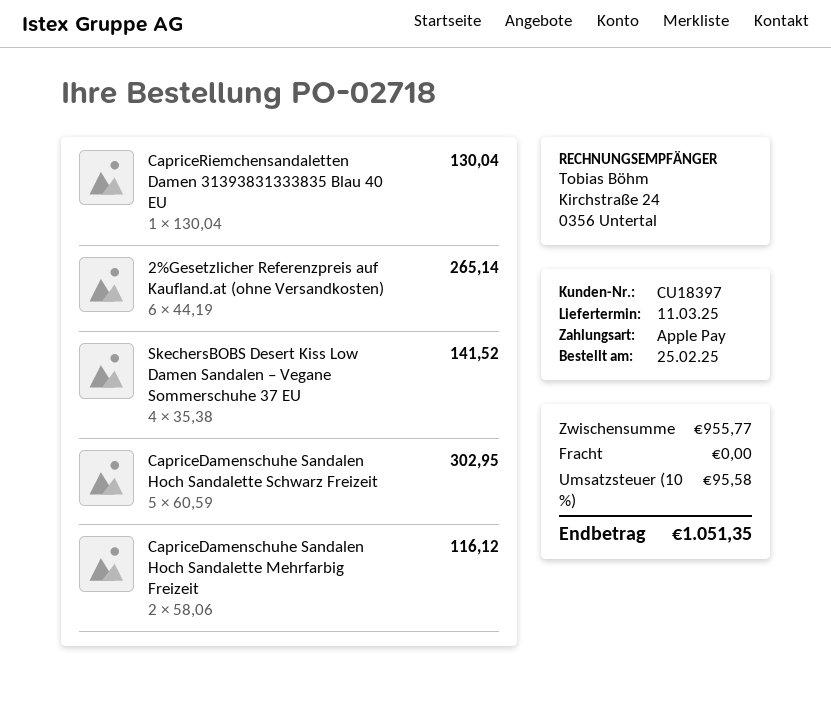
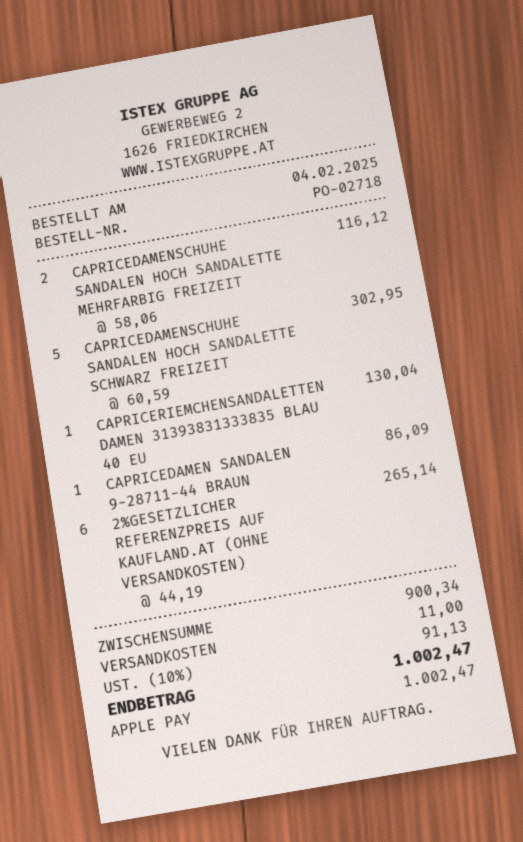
order date: 2025-02-25 -> 2025-02-04
SkechersBOBS Desert Kiss Low Damen Sandalen – Vegane Sommerschuhe 37 EU: 4 x 35.38 = 141.52 -> none
CAPRICEDAMEN SANDALEN 9-28711-44 BRAUN: none -> 1 x 86.09 = 86.09
subtotal: 955.77 -> 900.34
shipping: 0.00 -> 11.00
tax: 10% = 95.58 -> 10% = 91.13
total: 1051.35 -> 1002.47

